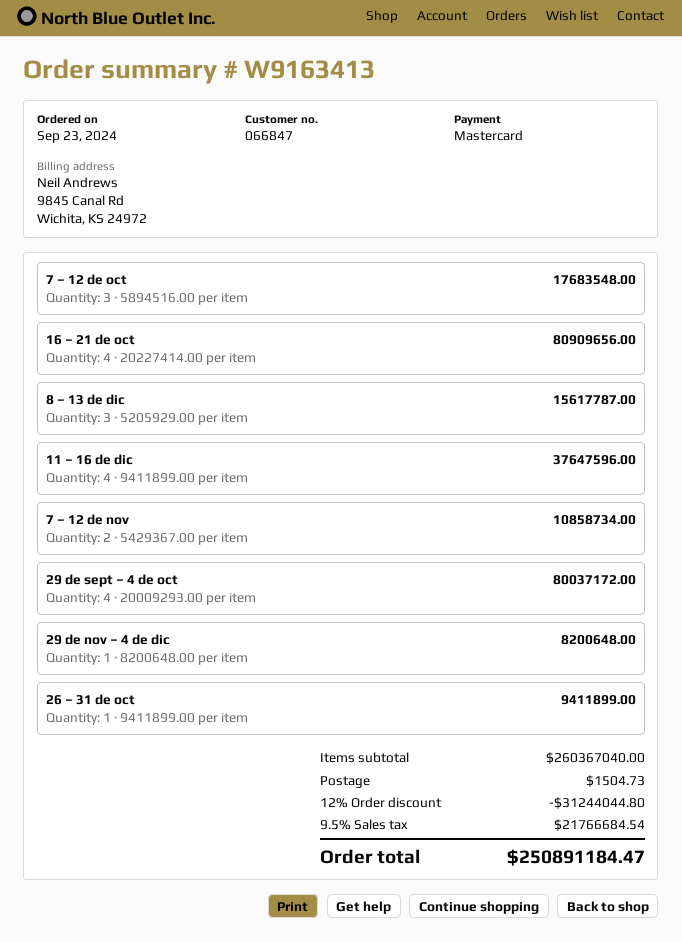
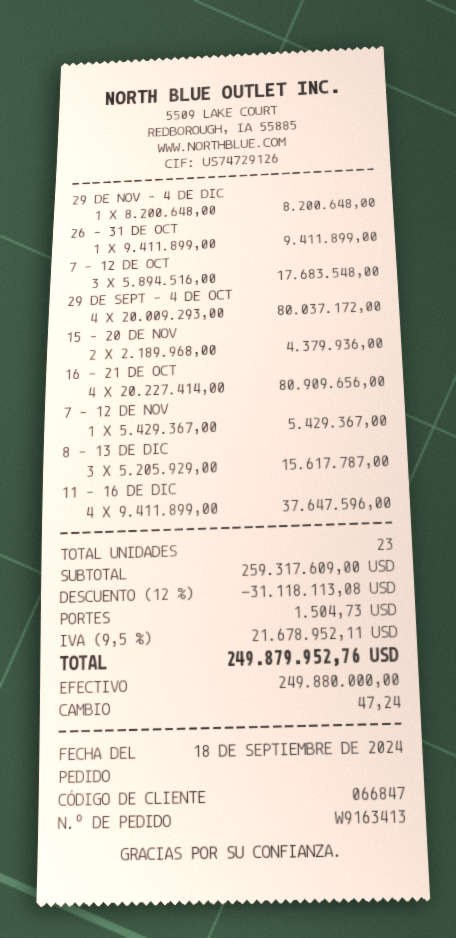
order date: 2024-09-23 -> 2024-09-18
payment method: Mastercard -> cash
7 – 12 de nov: 2 x 5429367.00 = 10858734.00 -> 1 x 5429367.00 = 5429367.00
15 – 20 DE NOV: none -> 2 x 2189968.00 = 4379936.00
subtotal: 260367040.00 -> 259317609.00
discount: 12% = 31244044.80 -> 12% = 31118113.08
tax: 9.5% = 21766684.54 -> 9.5% = 21678952.11
total: 250891184.47 -> 249879952.76

